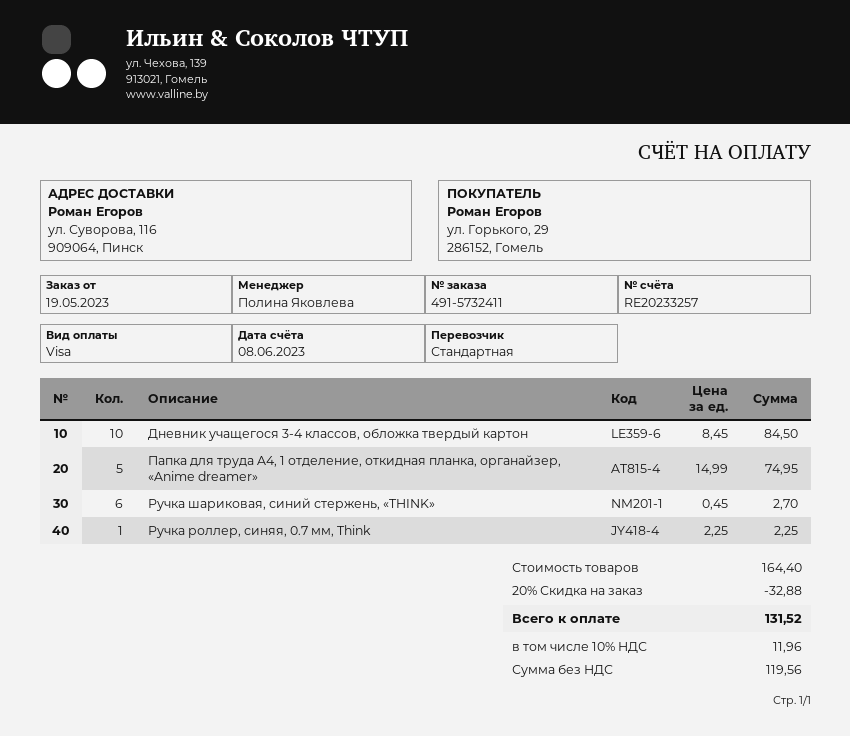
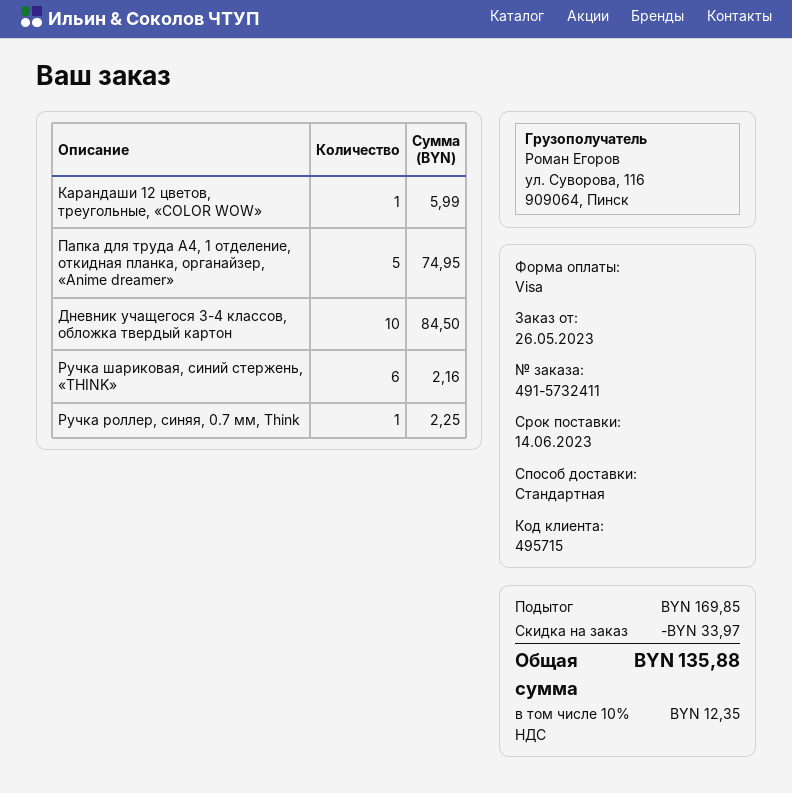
order date: 2023-05-19 -> 2023-05-26
Ручка шариковая, синий стержень, «THINK»: 6 for 2.70 -> 6 for 2.16
Карандаши 12 цветов, треугольные, «COLOR WOW»: none -> 1 for 5.99
subtotal: 164.40 -> 169.85
discount: 32.88 -> 33.97
tax: 10% = 11.96 -> 10% = 12.35
total: 131.52 -> 135.88

